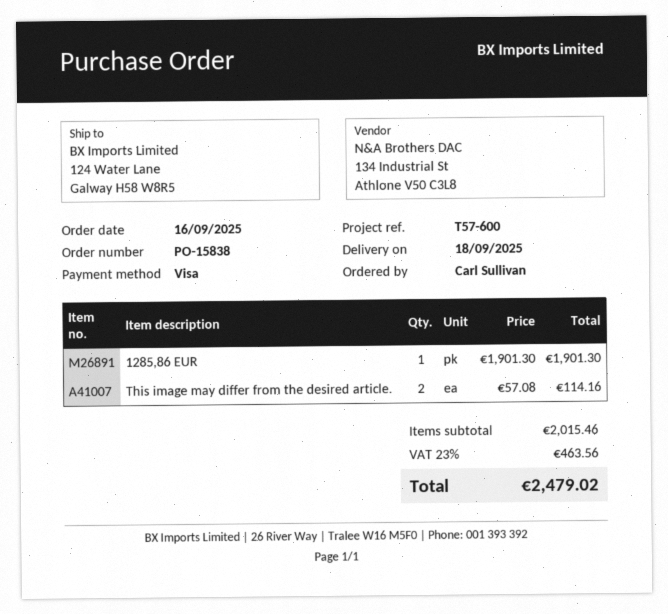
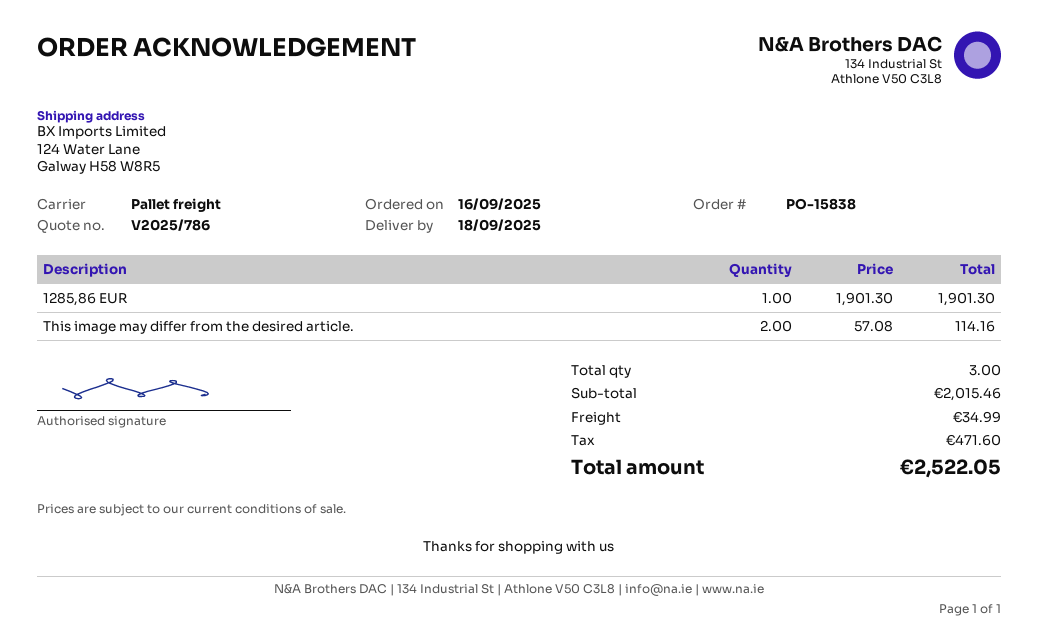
shipping: none -> 34.99
tax: 463.56 -> 471.60
total: 2479.02 -> 2522.05

